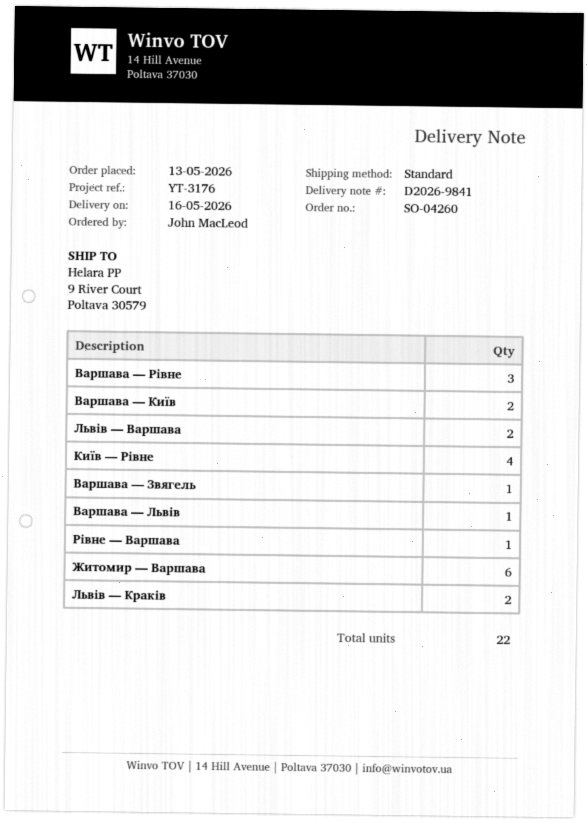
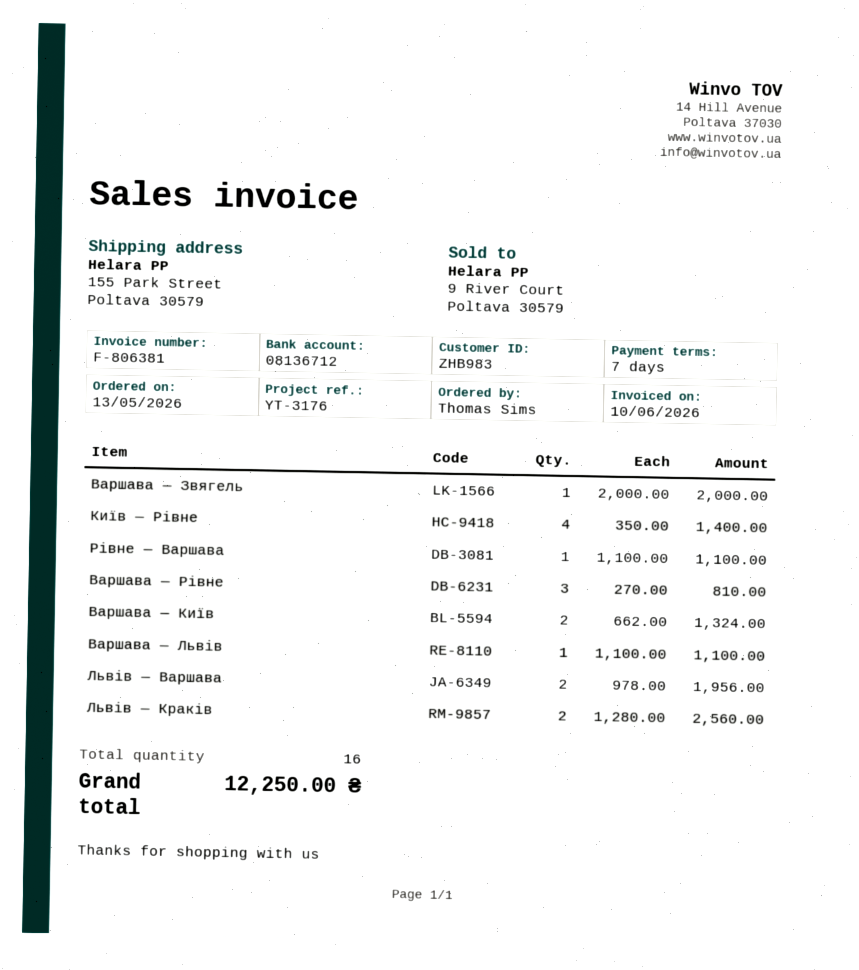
ordered by: John MacLeod -> Thomas Sims
ship to: 9 River Court, Poltava 30579 -> 155 Park Street, Poltava 30579
Житомир — Варшава: 6 -> none
total quantity: 22 -> 16

